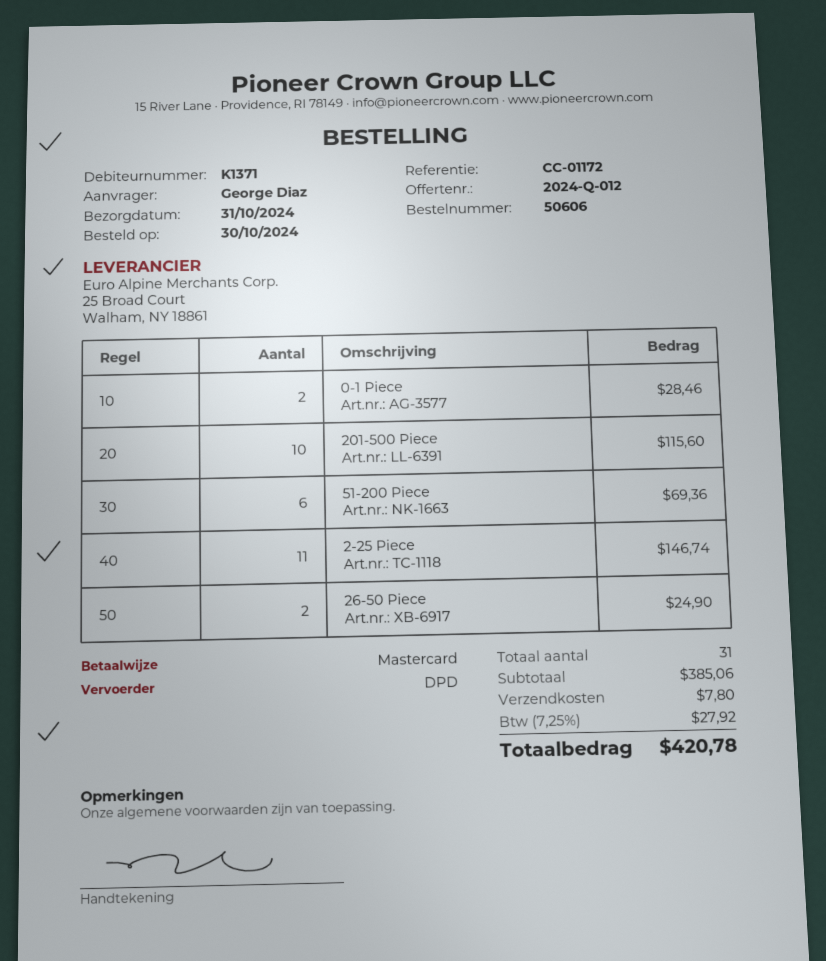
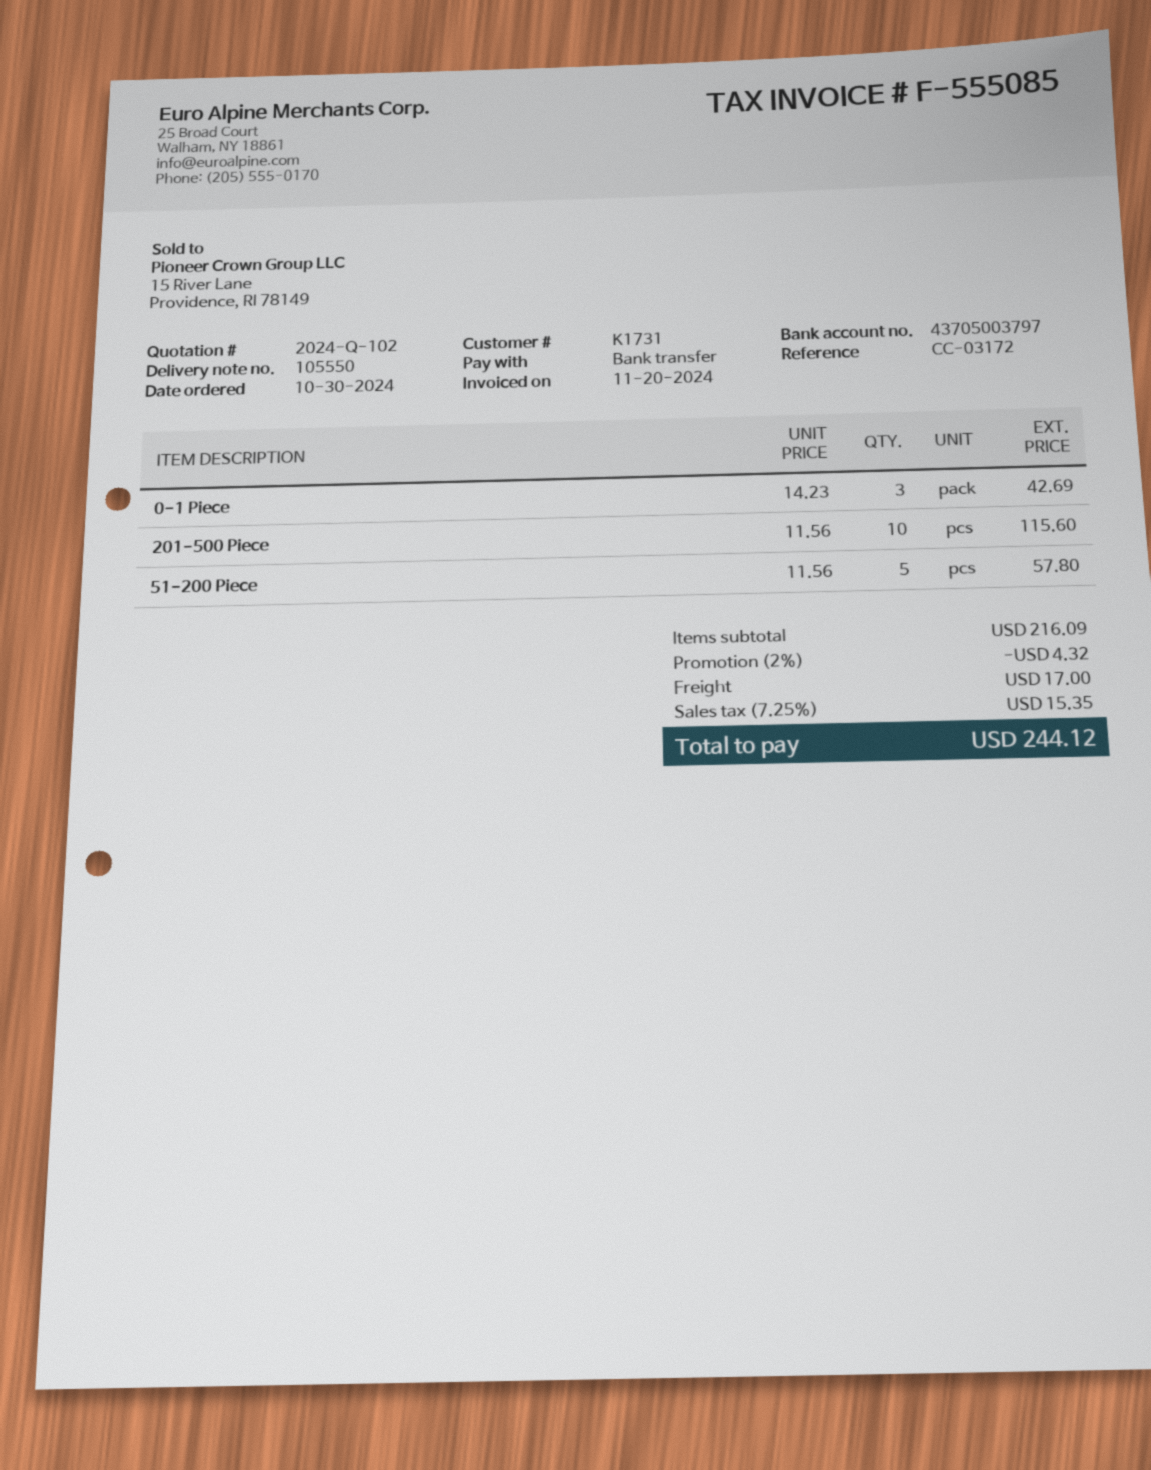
quote number: 2024-Q-012 -> 2024-Q-102
customer number: K1371 -> K1731
reference: CC-01172 -> CC-03172
payment method: Mastercard -> bank transfer
0-1 Piece: 2 for 28.46 -> 3 for 42.69
51-200 Piece: 6 for 69.36 -> 5 for 57.80
2-25 Piece: 11 for 146.74 -> none
26-50 Piece: 2 for 24.90 -> none
subtotal: 385.06 -> 216.09
discount: none -> 2% = 4.32
shipping: 7.80 -> 17.00
tax: 7.25% = 27.92 -> 7.25% = 15.35
total: 420.78 -> 244.12

